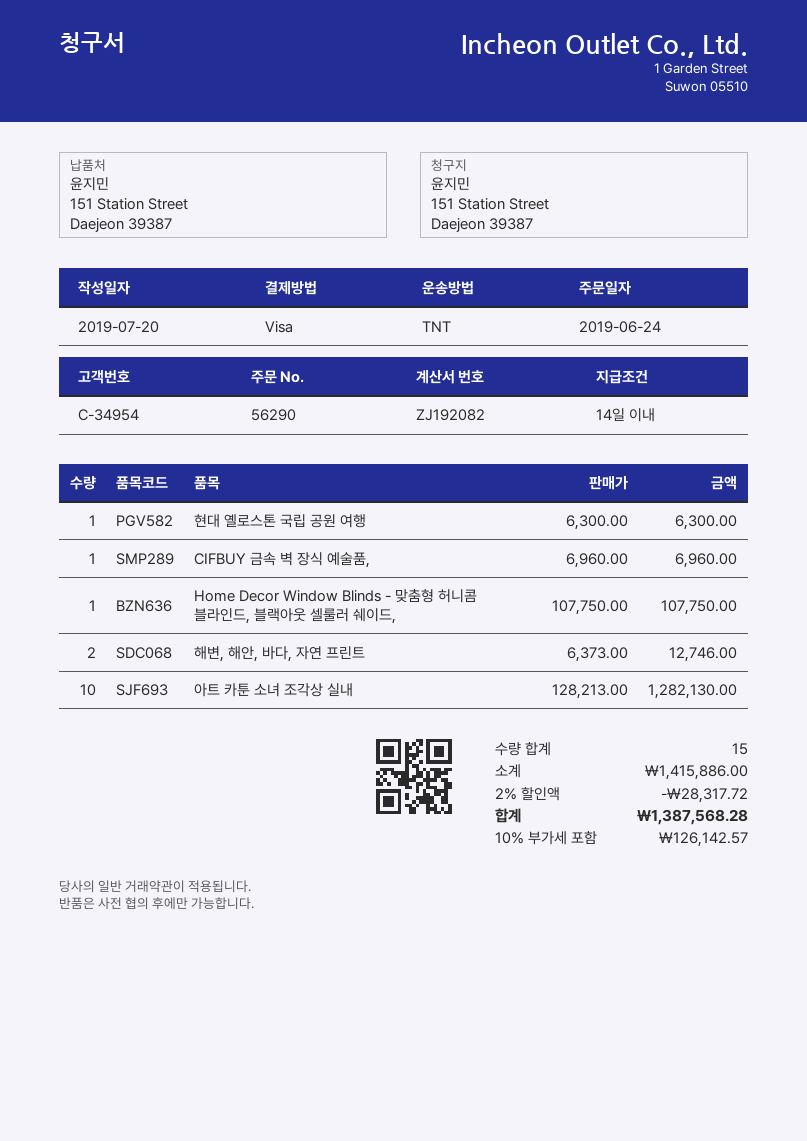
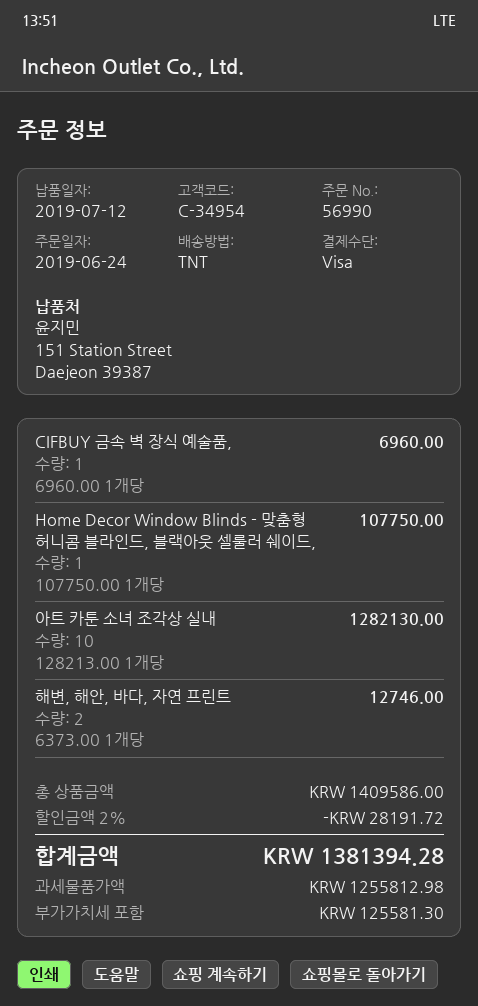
order number: 56290 -> 56990
현대 옐로스톤 국립 공원 여행: 1 x 6300.00 = 6300.00 -> none
subtotal: 1415886.00 -> 1409586.00
discount: 2% = 28317.72 -> 2% = 28191.72
tax: 126142.57 -> 125581.30
total: 1387568.28 -> 1381394.28

